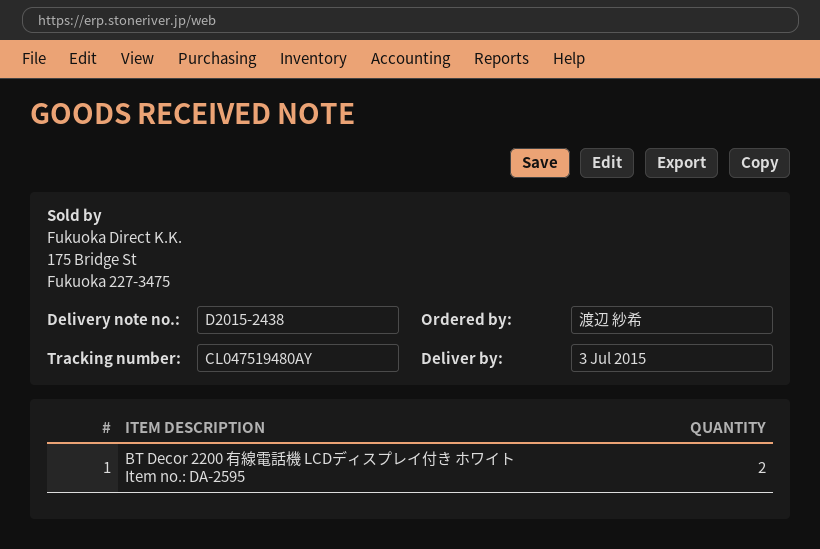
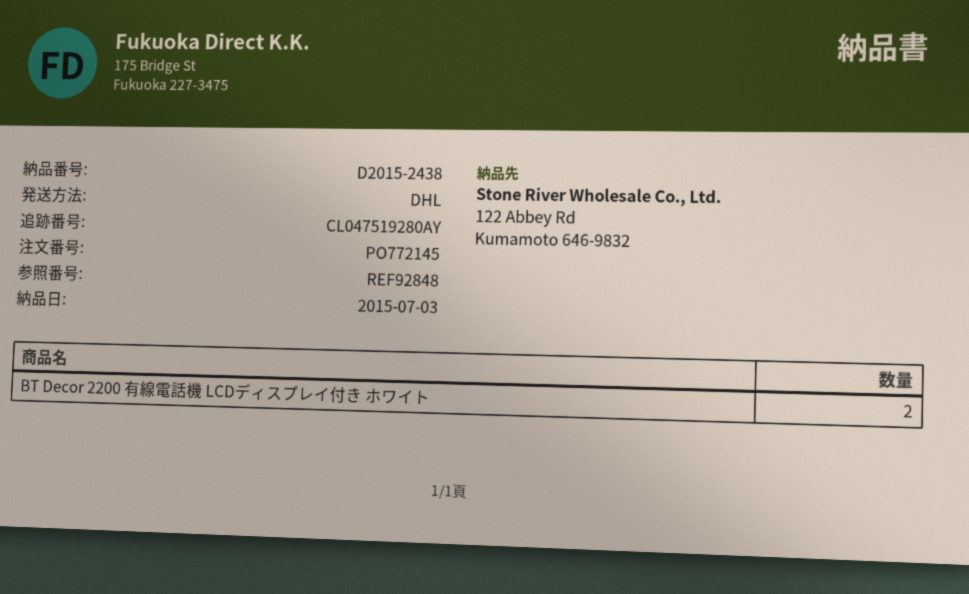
tracking number: CL047519480AY -> CL047519280AY

